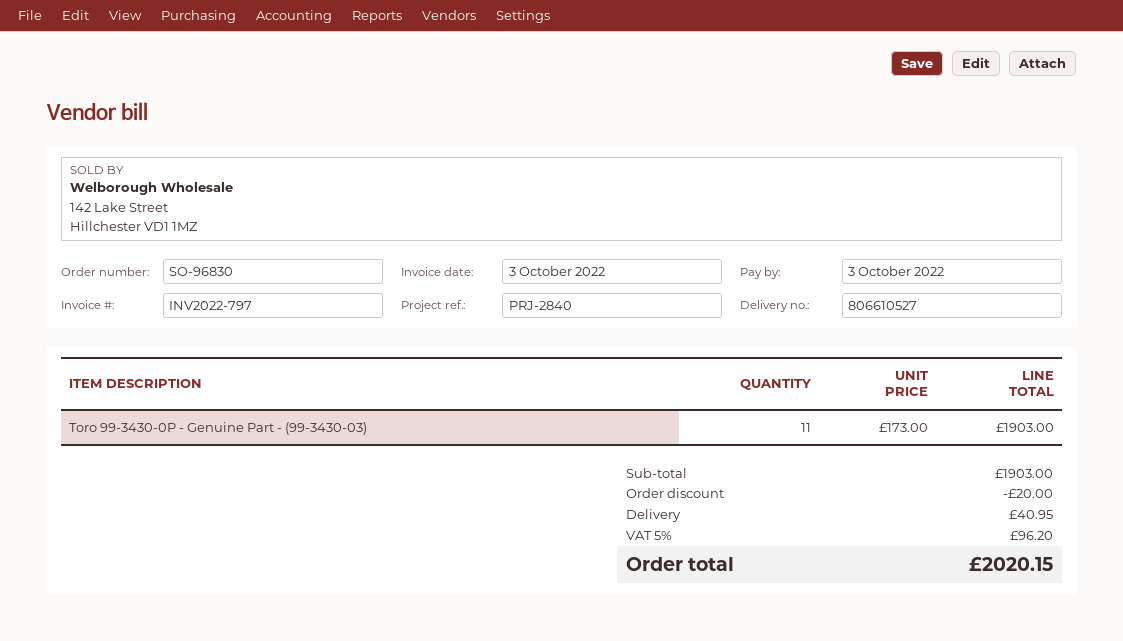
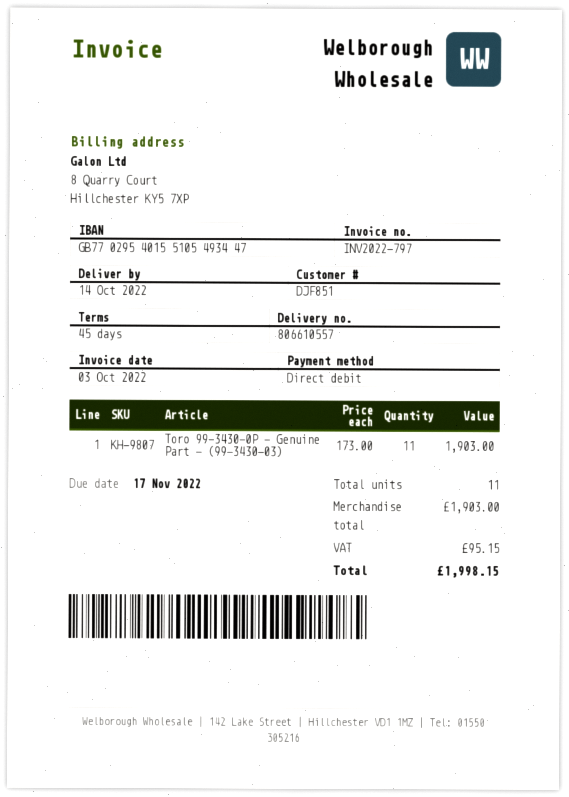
delivery note number: 806610527 -> 806610557
due date: 2022-10-03 -> 2022-11-17
discount: 20.00 -> none
shipping: 40.95 -> none
tax: 96.20 -> 95.15
total: 2020.15 -> 1998.15

